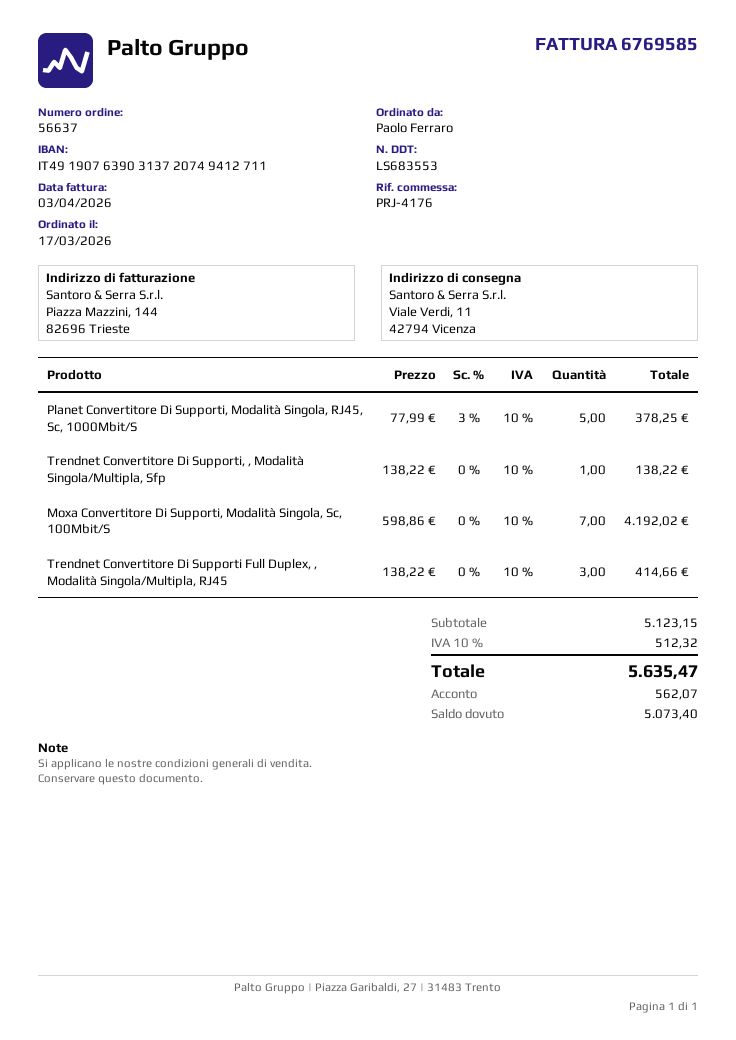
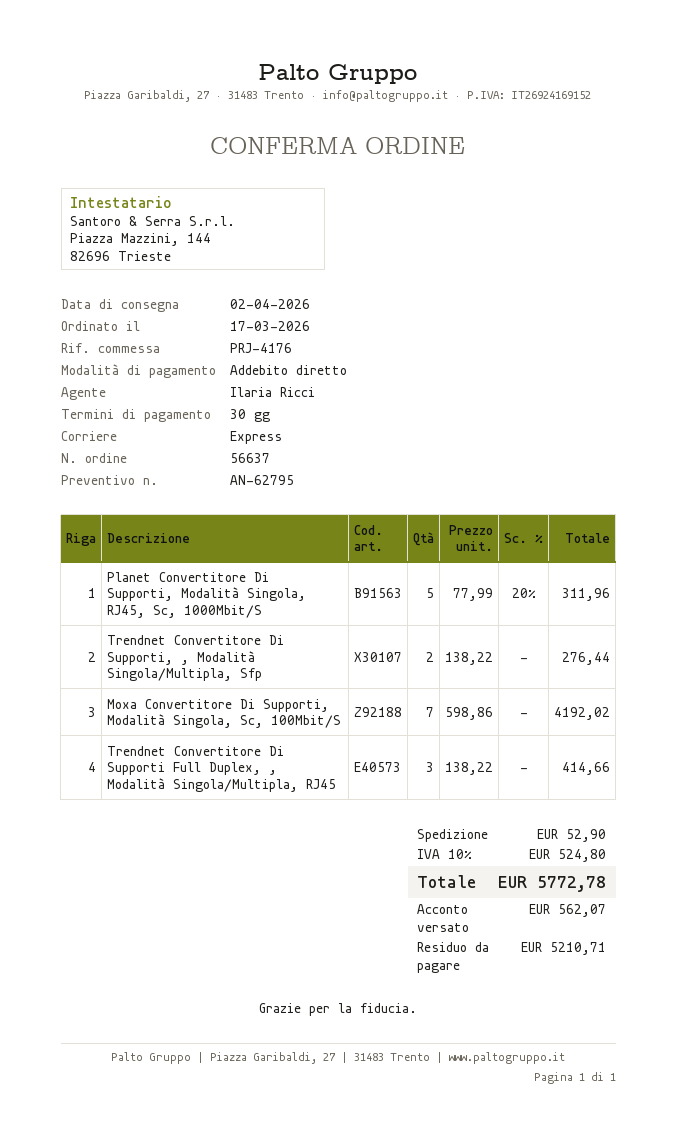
Planet Convertitore Di Supporti, Modalità Singola, RJ45, Sc, 1000Mbit/S: 5 x 77.99 - 3% = 378.25 -> 5 x 77.99 - 20% = 311.96
Trendnet Convertitore Di Supporti, , Modalità Singola/Multipla, Sfp: 1 x 138.22 = 138.22 -> 2 x 138.22 = 276.44
shipping: none -> 52.90
tax: 10% = 512.32 -> 10% = 524.80
total: 5635.47 -> 5772.78
balance: 5073.40 -> 5210.71

